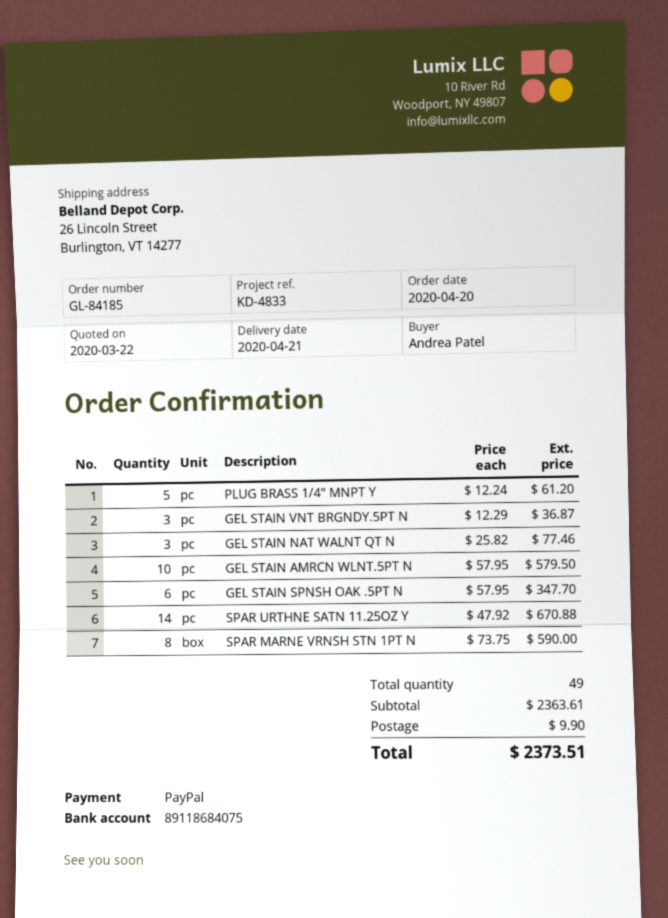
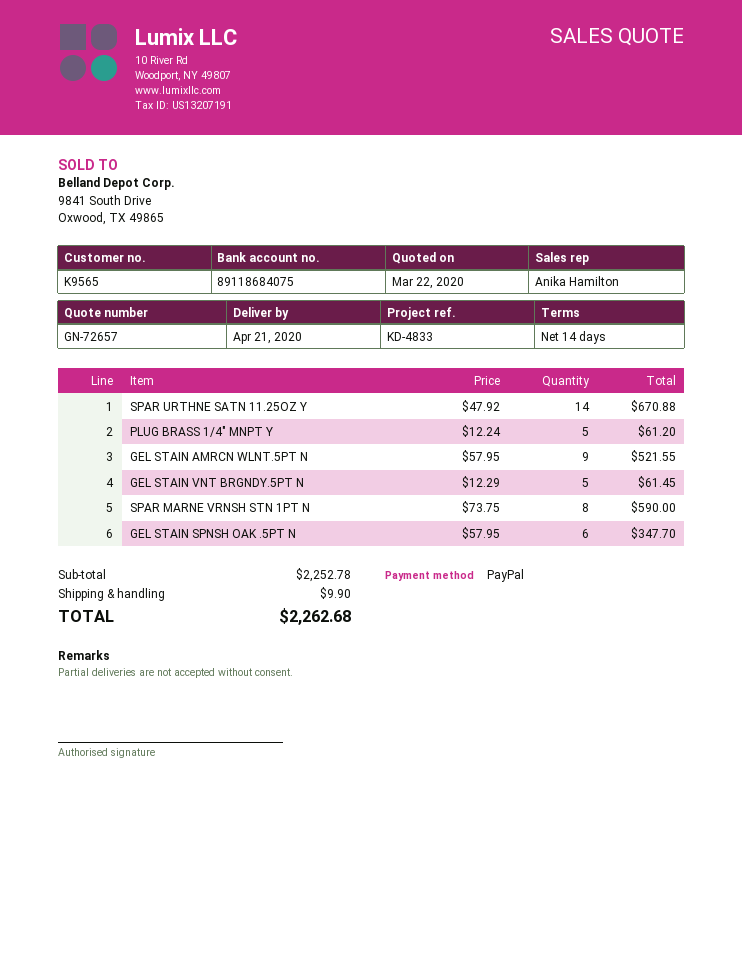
GEL STAIN VNT BRGNDY.5PT N: 3 x 12.29 = 36.87 -> 5 x 12.29 = 61.45
GEL STAIN NAT WALNT QT N: 3 x 25.82 = 77.46 -> none
GEL STAIN AMRCN WLNT.5PT N: 10 x 57.95 = 579.50 -> 9 x 57.95 = 521.55
subtotal: 2363.61 -> 2252.78
total: 2373.51 -> 2262.68

